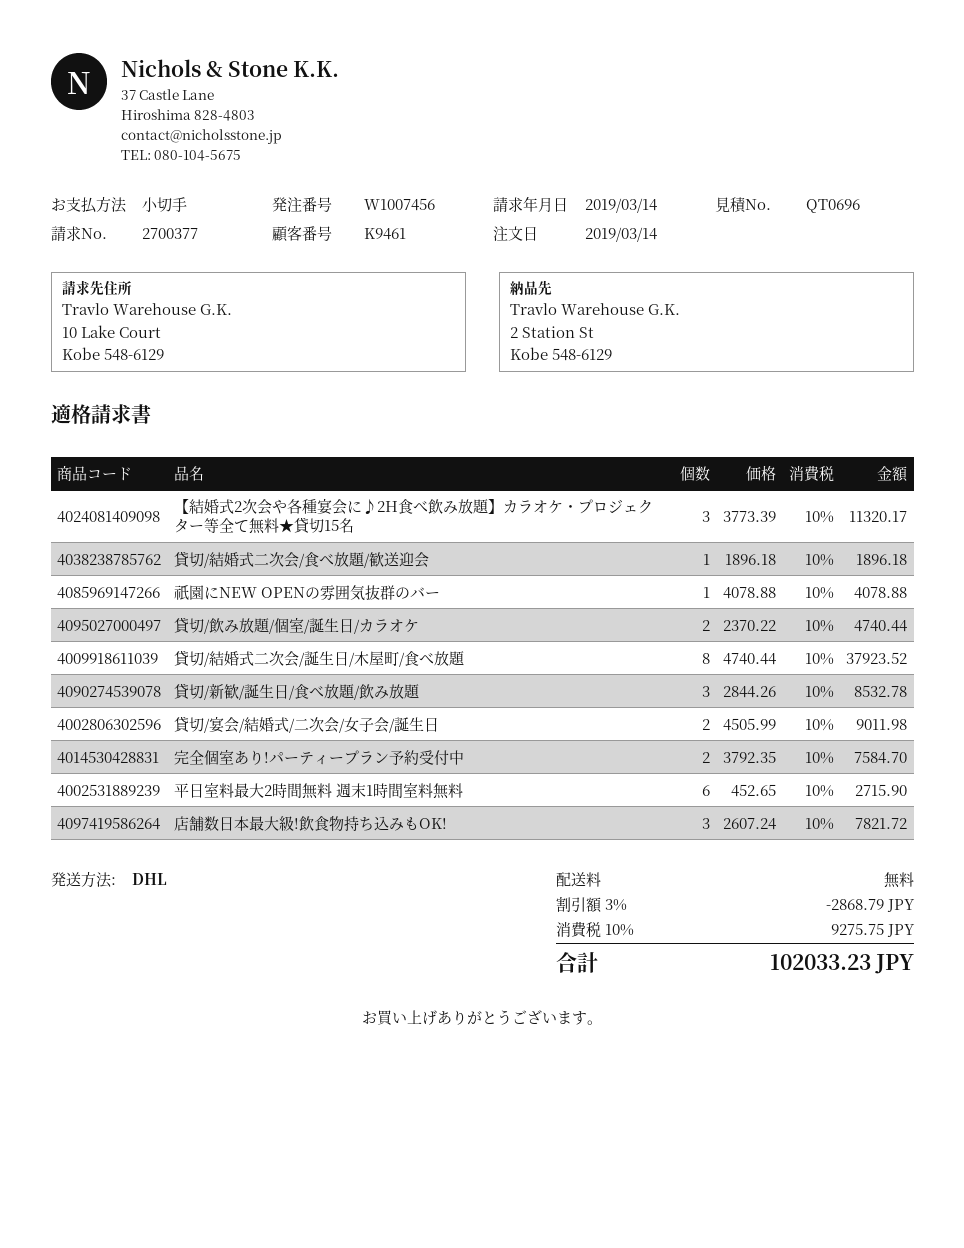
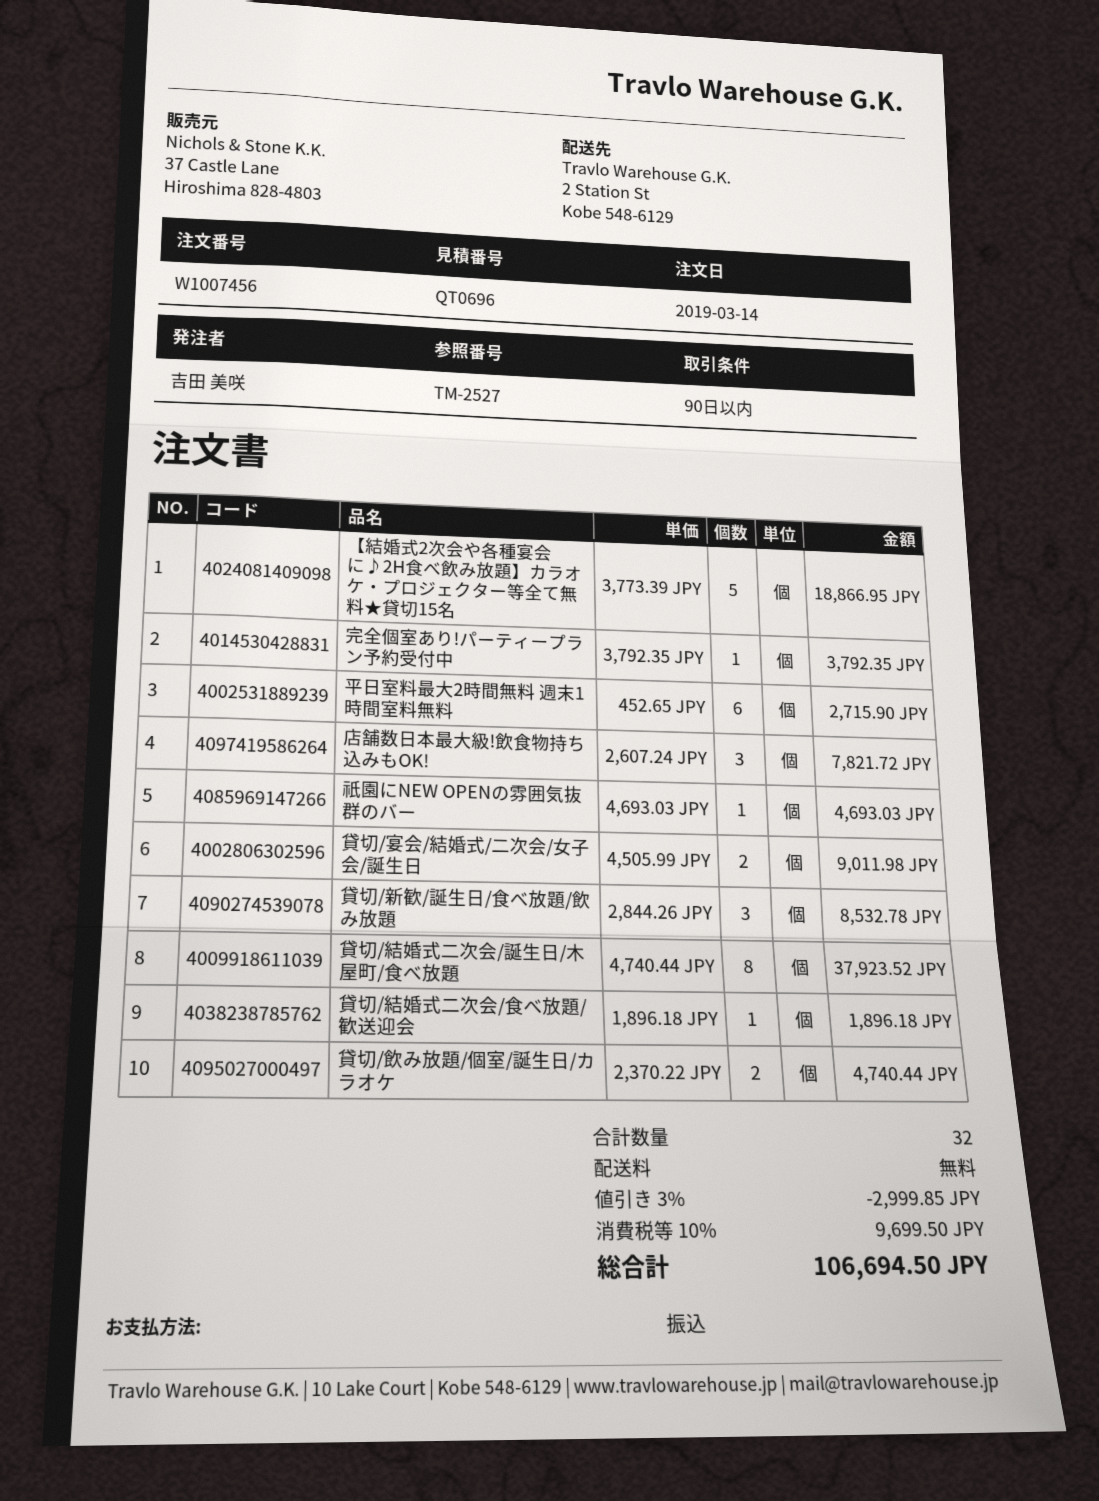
payment method: cheque -> bank transfer
【結婚式2次会や各種宴会に♪2H食べ飲み放題】カラオケ・プロジェクター等全て無料★貸切15名: 3 x 3773.39 = 11320.17 -> 5 x 3773.39 = 18866.95
祇園にNEW OPENの雰囲気抜群のバー: 1 x 4078.88 = 4078.88 -> 1 x 4693.03 = 4693.03
完全個室あり!パーティープラン予約受付中: 2 x 3792.35 = 7584.70 -> 1 x 3792.35 = 3792.35
discount: 3% = 2868.79 -> 3% = 2999.85
tax: 10% = 9275.75 -> 10% = 9699.50
total: 102033.23 -> 106694.50

